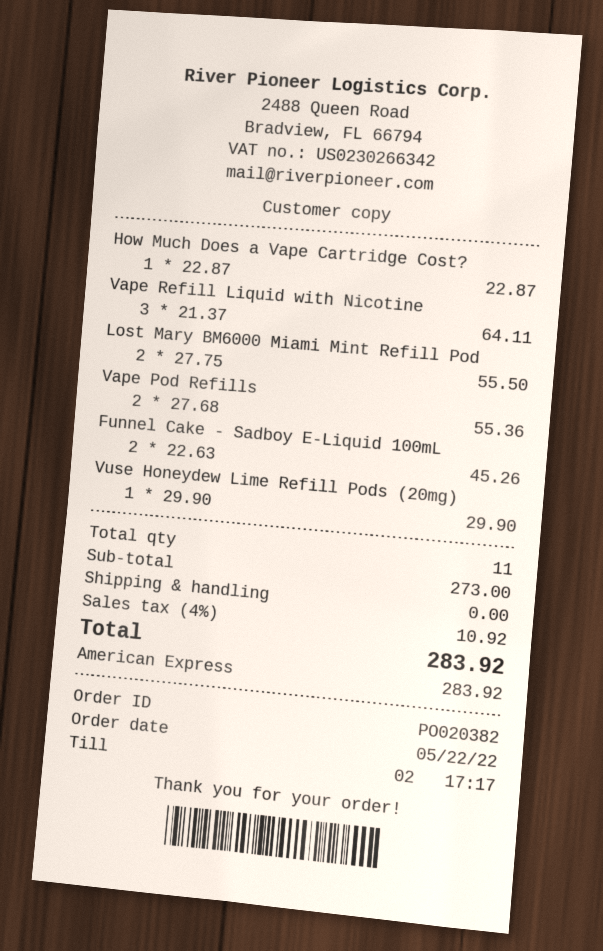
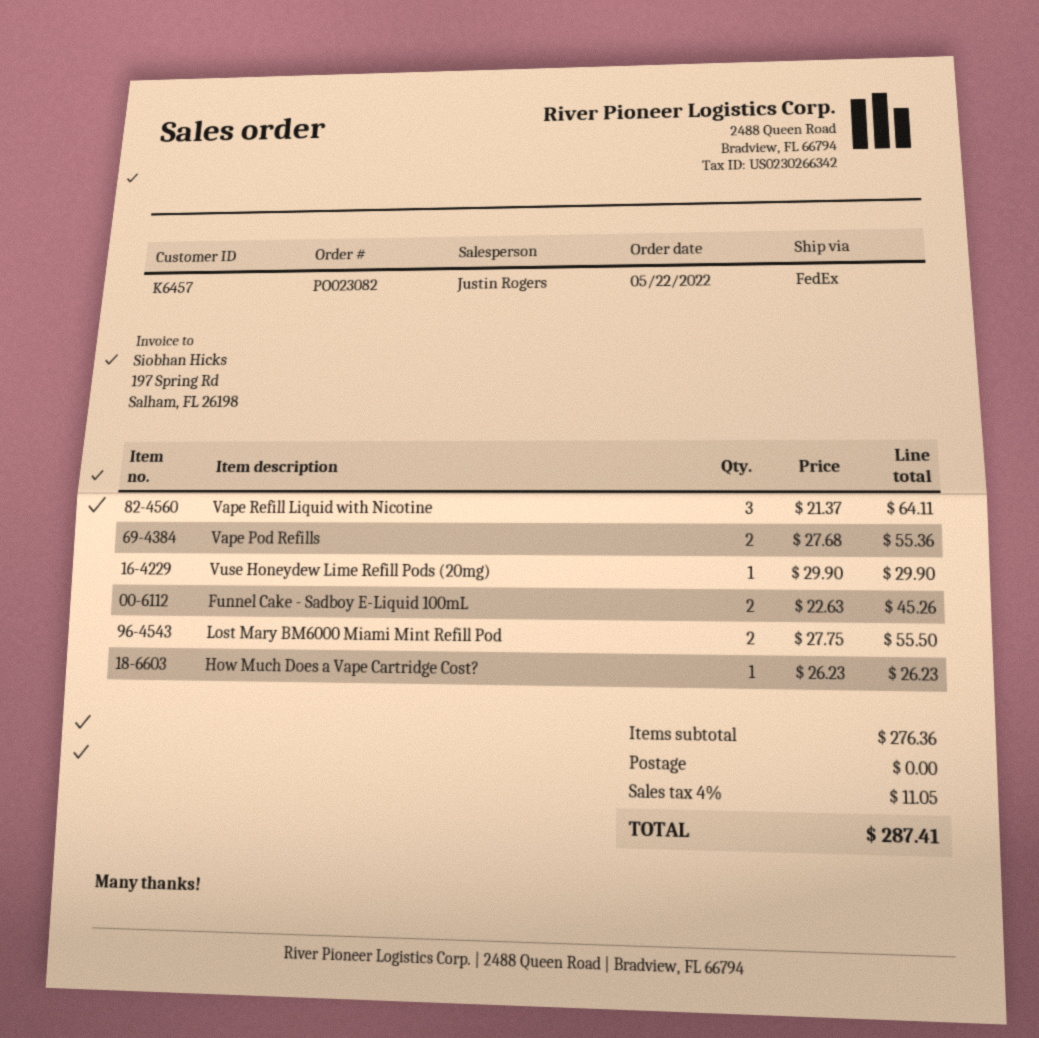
order number: PO020382 -> PO023082
How Much Does a Vape Cartridge Cost?: 1 x 22.87 = 22.87 -> 1 x 26.23 = 26.23
subtotal: 273.00 -> 276.36
tax: 4% = 10.92 -> 4% = 11.05
total: 283.92 -> 287.41

